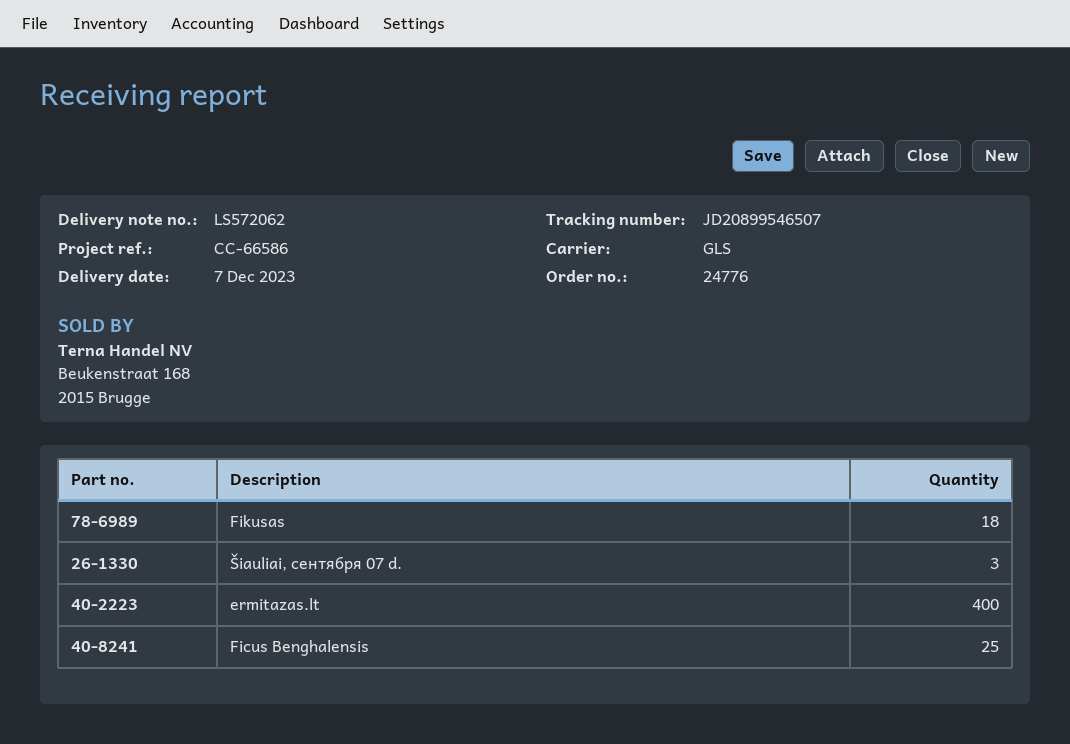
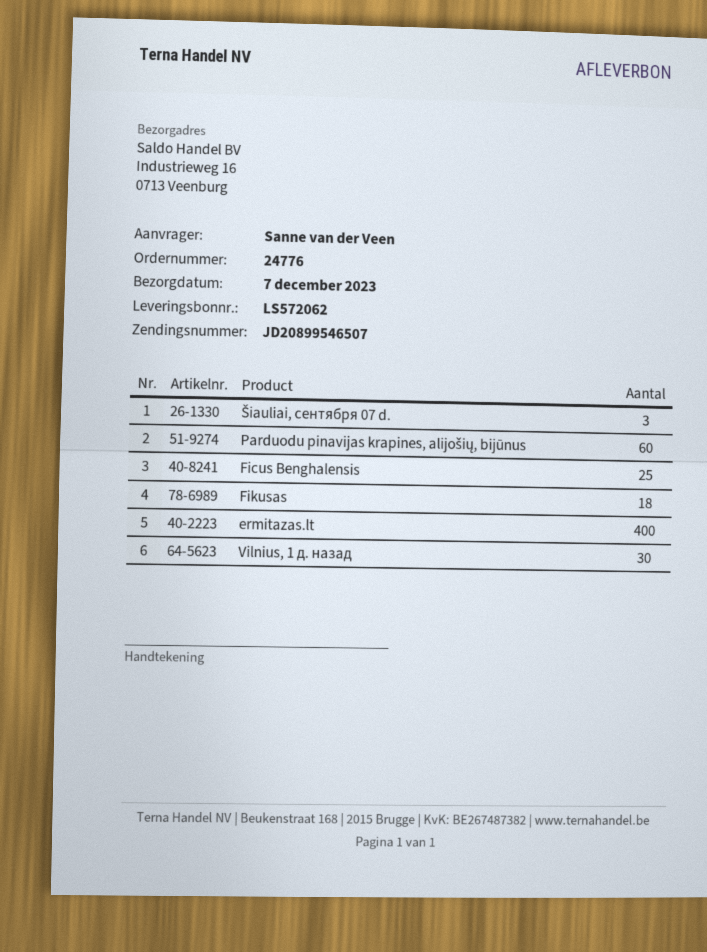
Parduodu pinavijas krapines, alijošių, bijūnus: none -> 60
Vilnius, 1 д. назад: none -> 30

